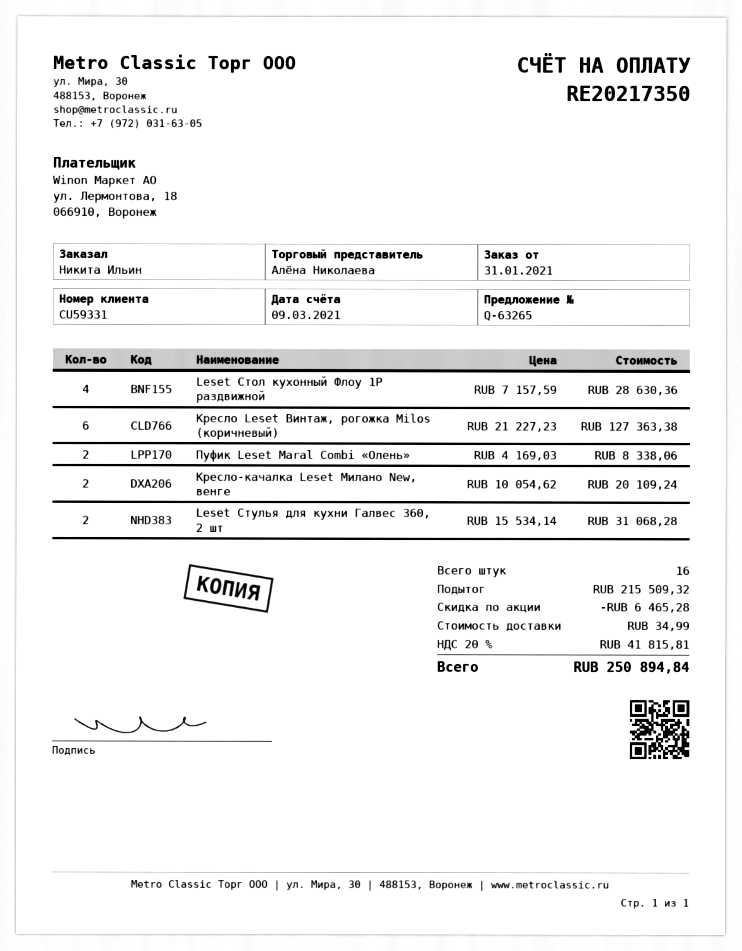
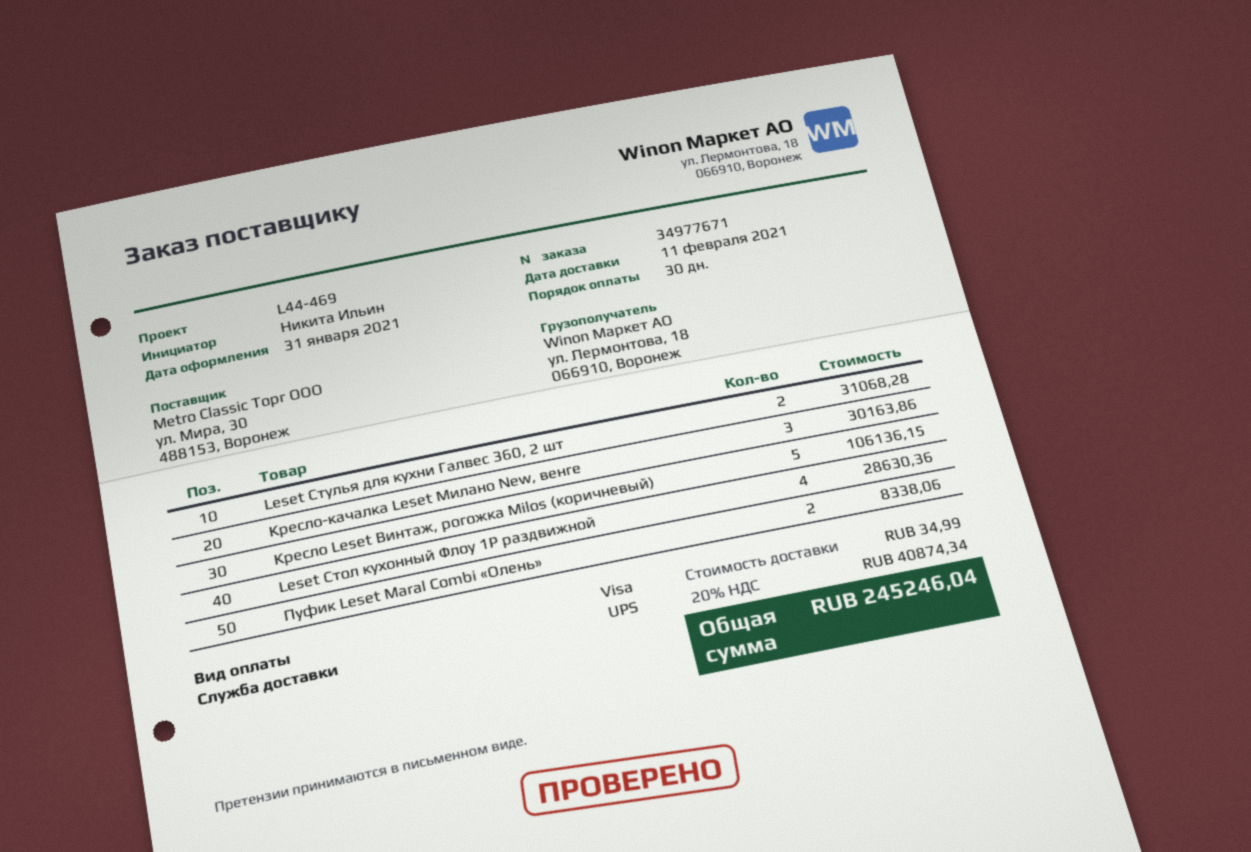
Кресло Leset Винтаж, рогожка Milos (коричневый): 6 for 127363.38 -> 5 for 106136.15
Кресло-качалка Leset Милано New, венге: 2 for 20109.24 -> 3 for 30163.86
discount: 6465.28 -> none
tax: 20% = 41815.81 -> 20% = 40874.34
total: 250894.84 -> 245246.04

